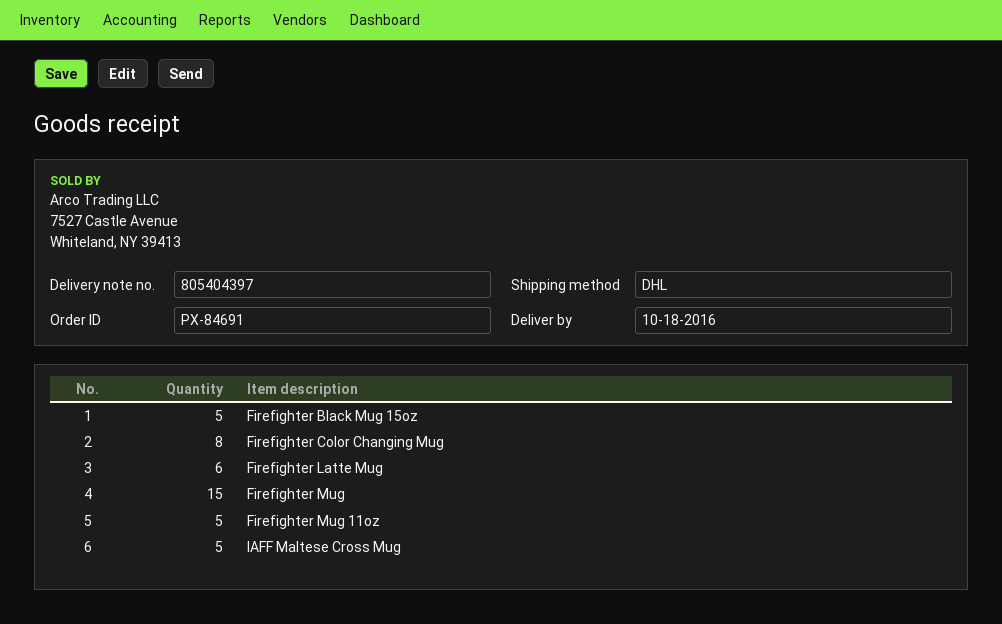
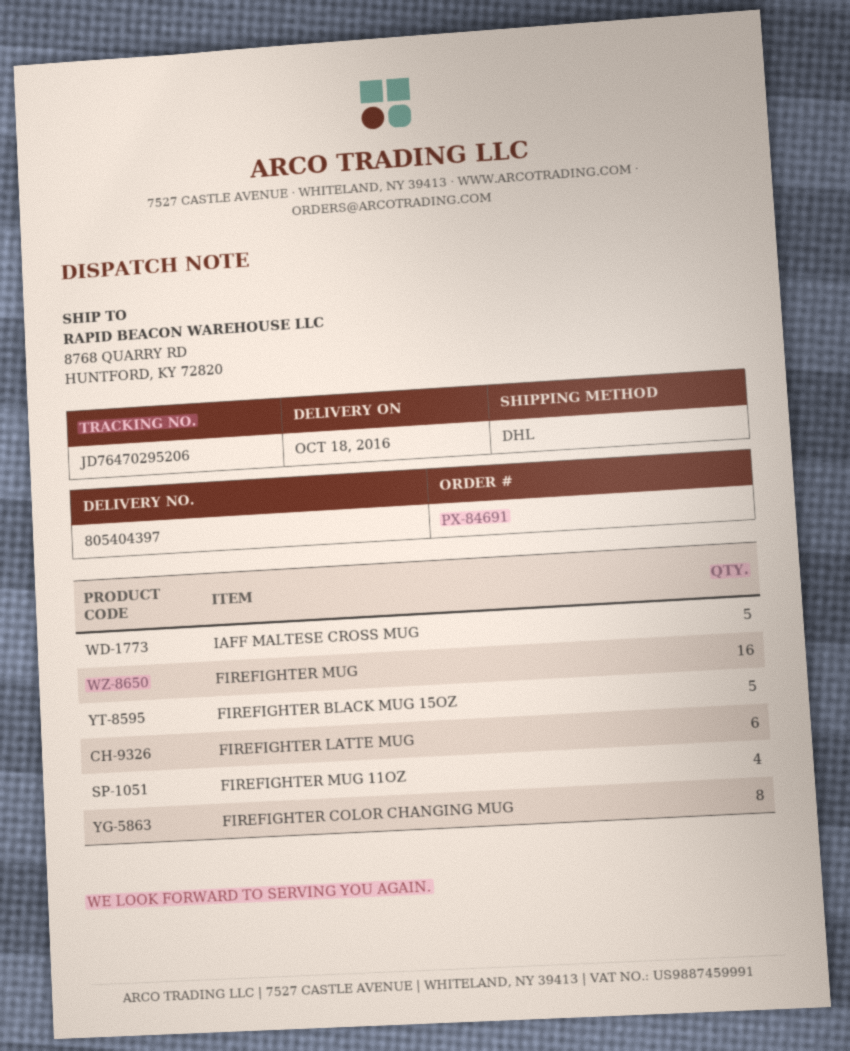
Firefighter Mug: 15 -> 16
Firefighter Mug 11oz: 5 -> 4

